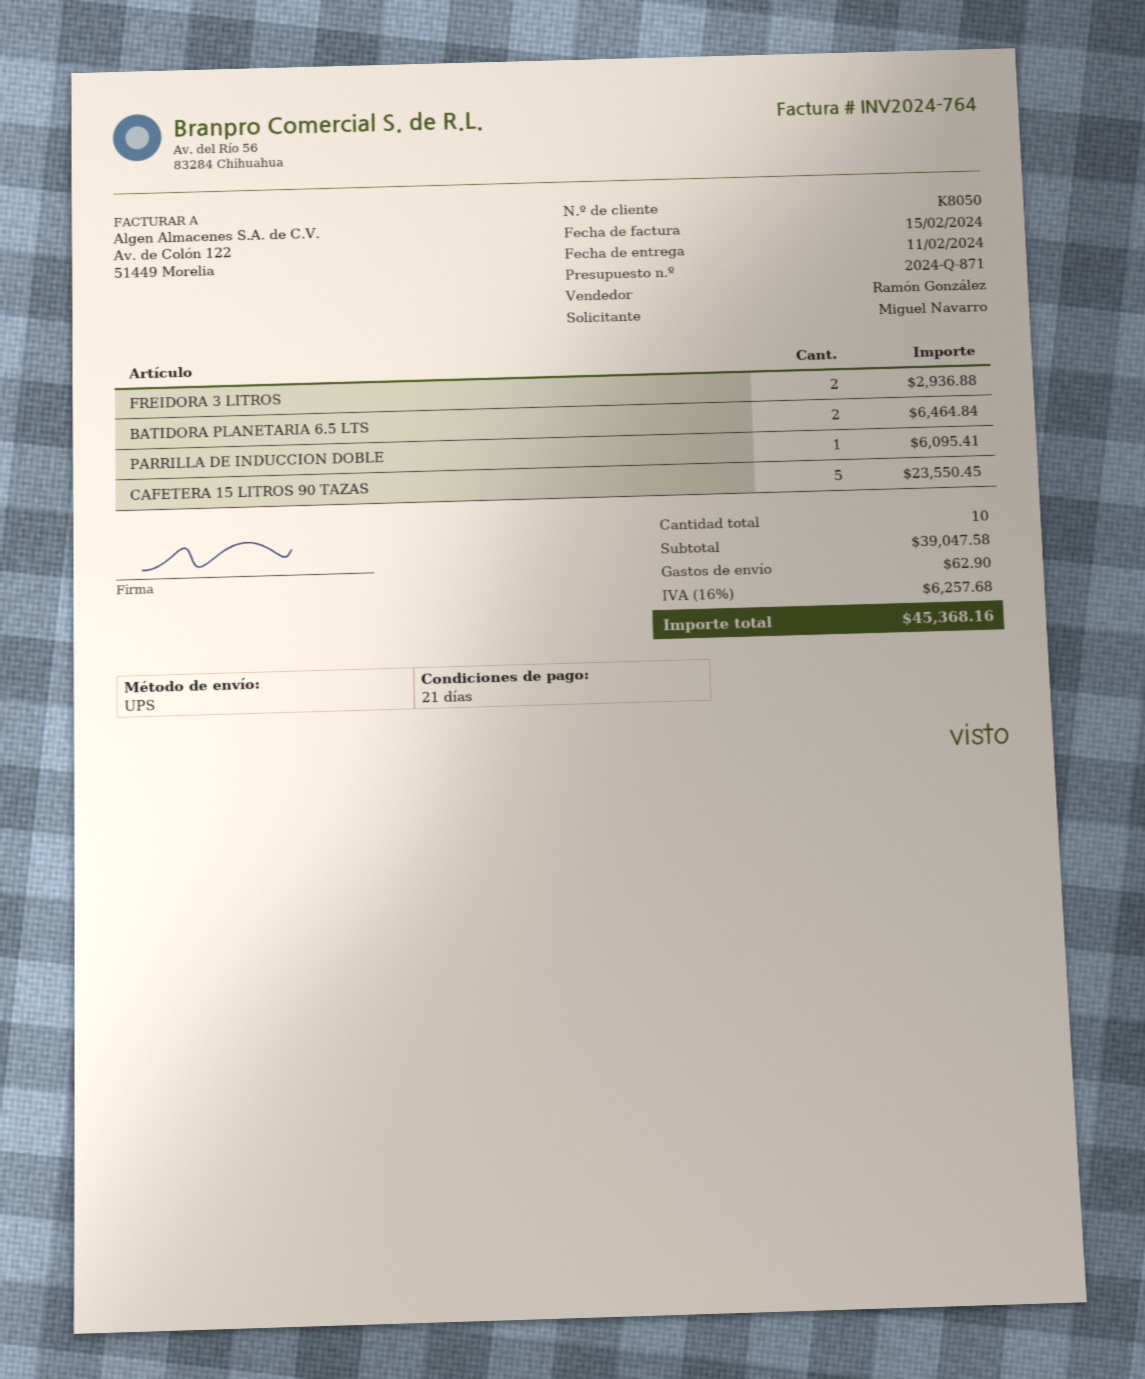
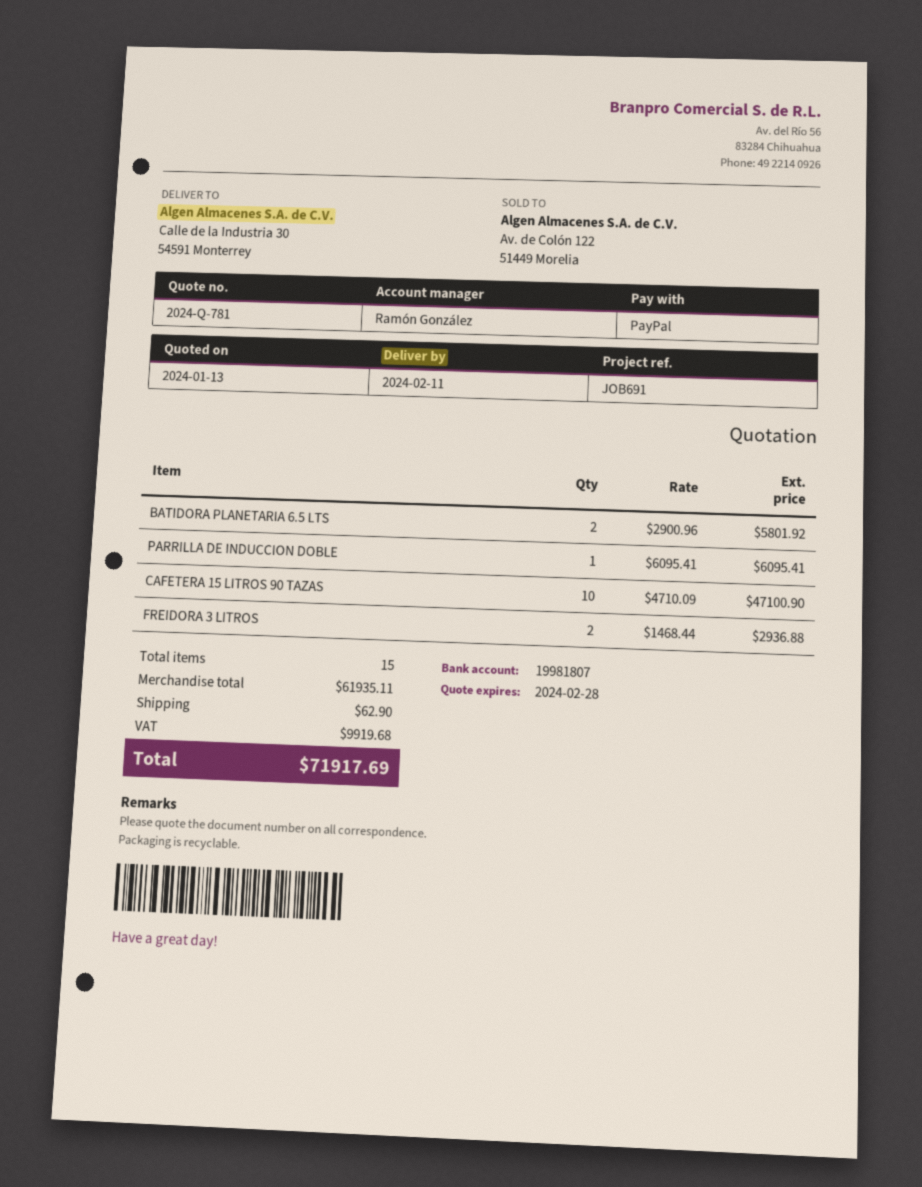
quote number: 2024-Q-871 -> 2024-Q-781
BATIDORA PLANETARIA 6.5 LTS: 2 for 6464.84 -> 2 for 5801.92
CAFETERA 15 LITROS 90 TAZAS: 5 for 23550.45 -> 10 for 47100.90
total quantity: 10 -> 15
subtotal: 39047.58 -> 61935.11
tax: 6257.68 -> 9919.68
total: 45368.16 -> 71917.69

